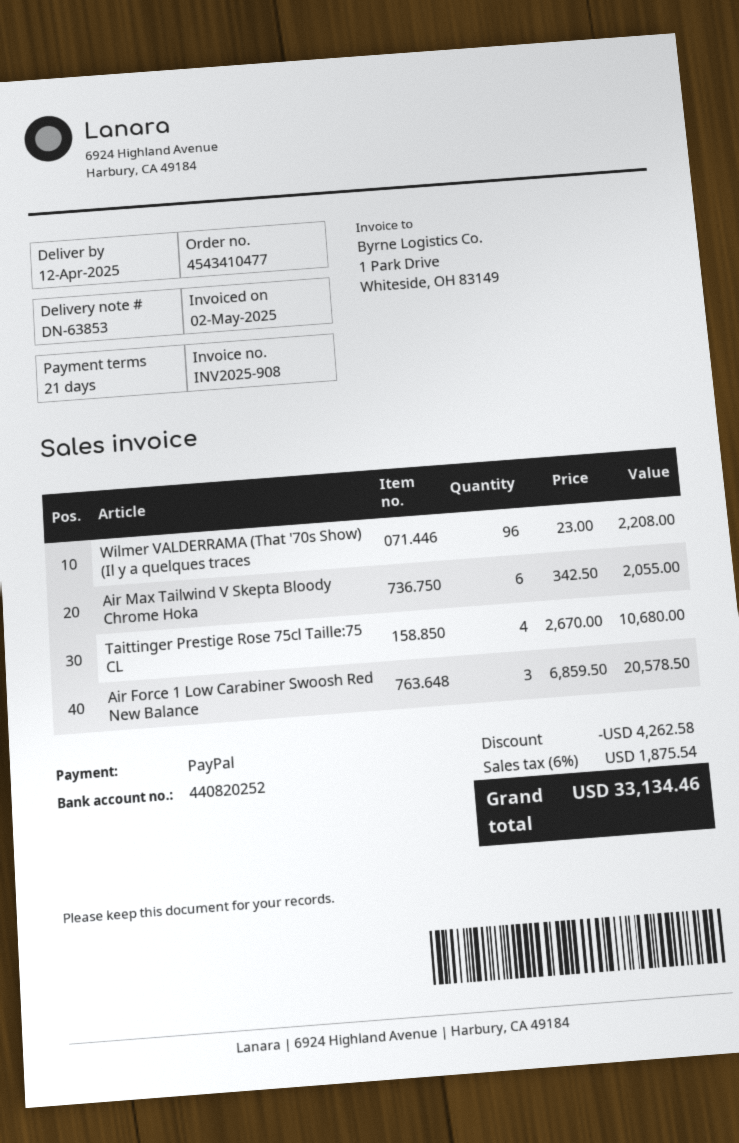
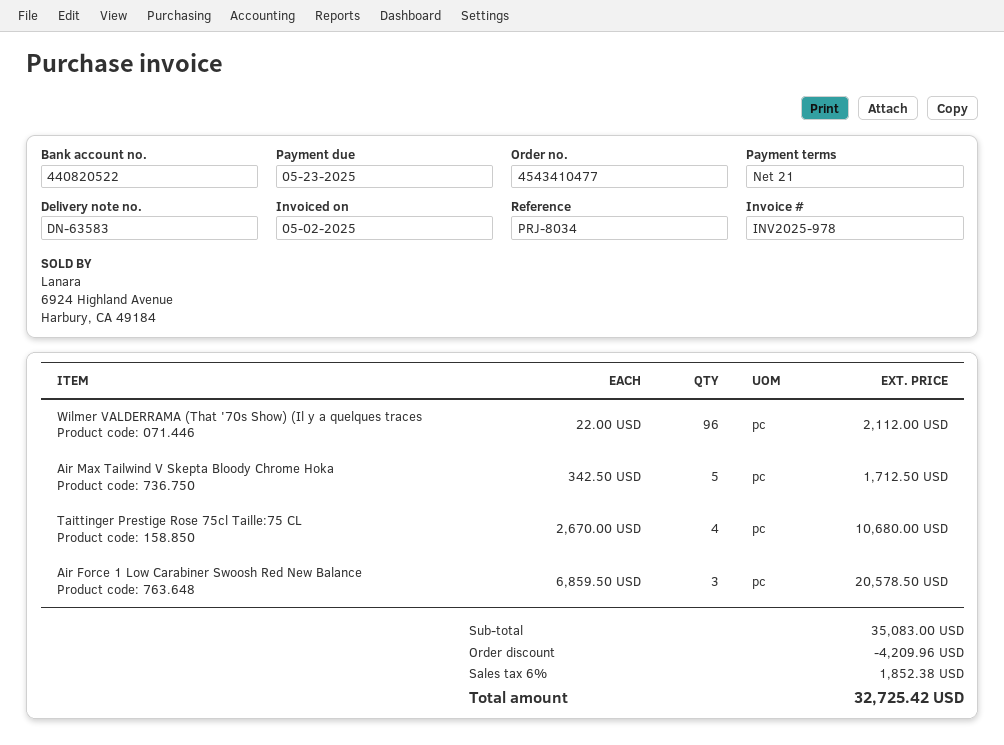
delivery note number: DN-63853 -> DN-63583
invoice number: INV2025-908 -> INV2025-978
bank account: 440820252 -> 440820522
Wilmer VALDERRAMA (That '70s Show) (Il y a quelques traces: 96 x 23.00 = 2208.00 -> 96 x 22.00 = 2112.00
Air Max Tailwind V Skepta Bloody Chrome Hoka: 6 x 342.50 = 2055.00 -> 5 x 342.50 = 1712.50
discount: 4262.58 -> 4209.96
tax: 6% = 1875.54 -> 6% = 1852.38
total: 33134.46 -> 32725.42

